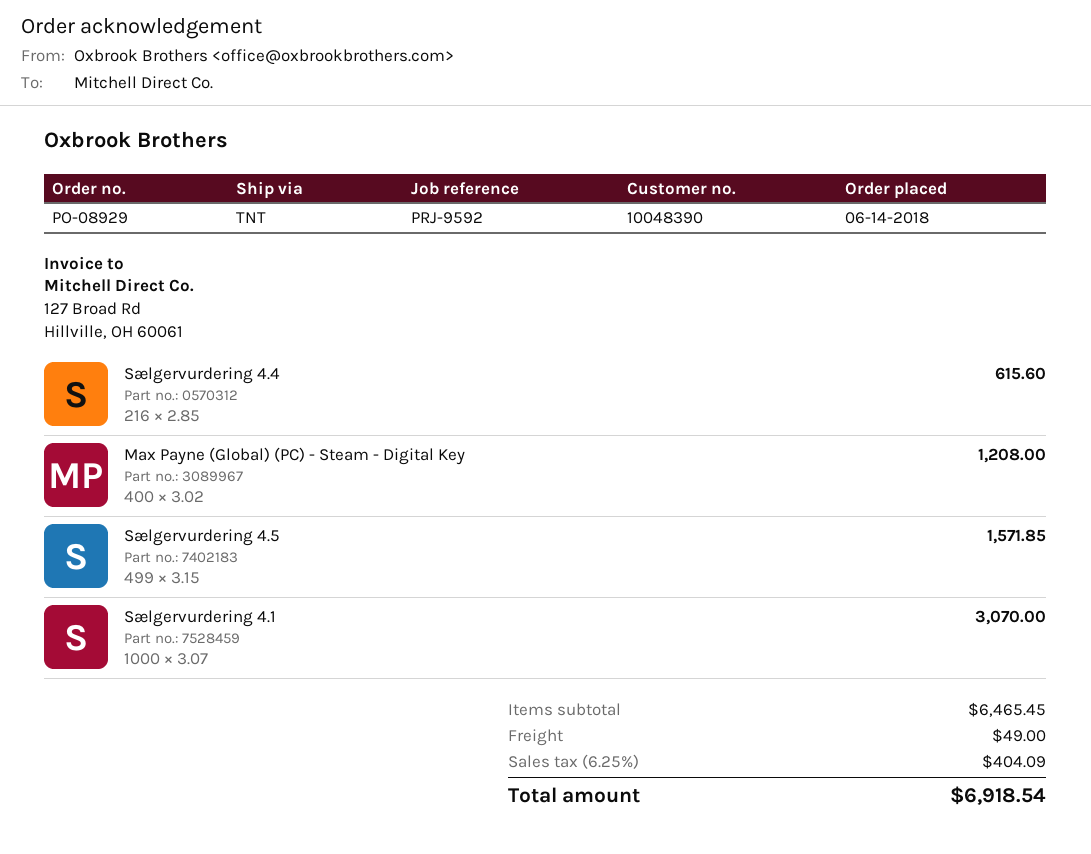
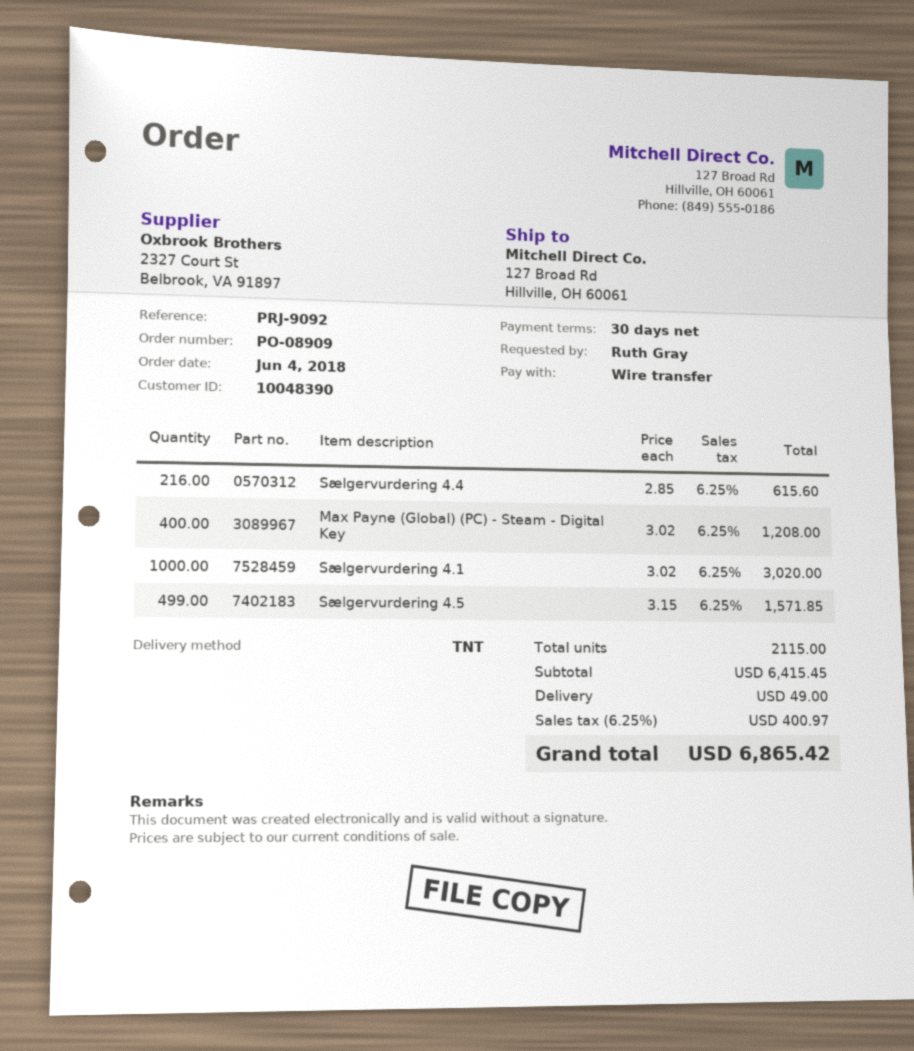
order number: PO-08929 -> PO-08909
order date: 2018-06-14 -> 2018-06-04
reference: PRJ-9592 -> PRJ-9092
Sælgervurdering 4.1: 1000 x 3.07 = 3070.00 -> 1000 x 3.02 = 3020.00
subtotal: 6465.45 -> 6415.45
tax: 6.25% = 404.09 -> 6.25% = 400.97
total: 6918.54 -> 6865.42

